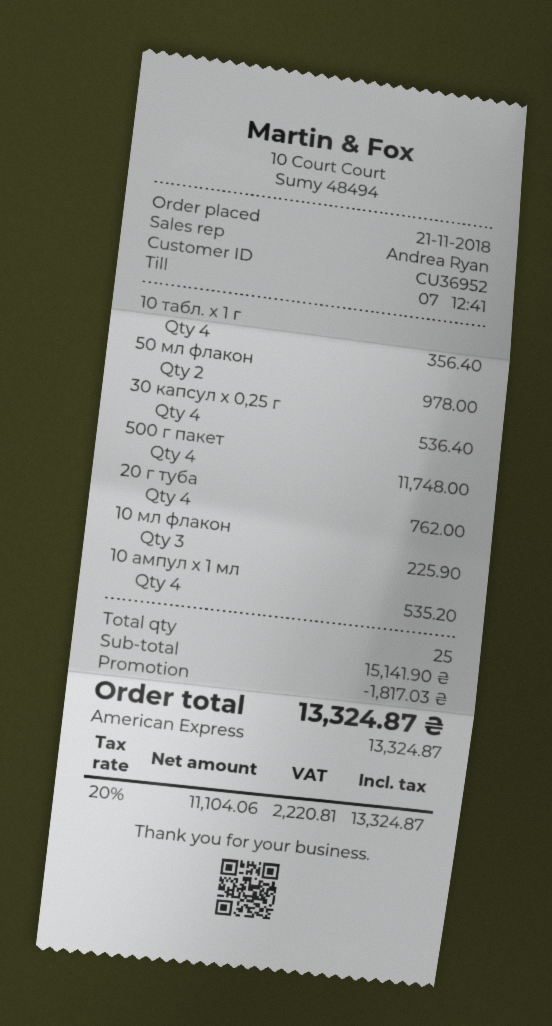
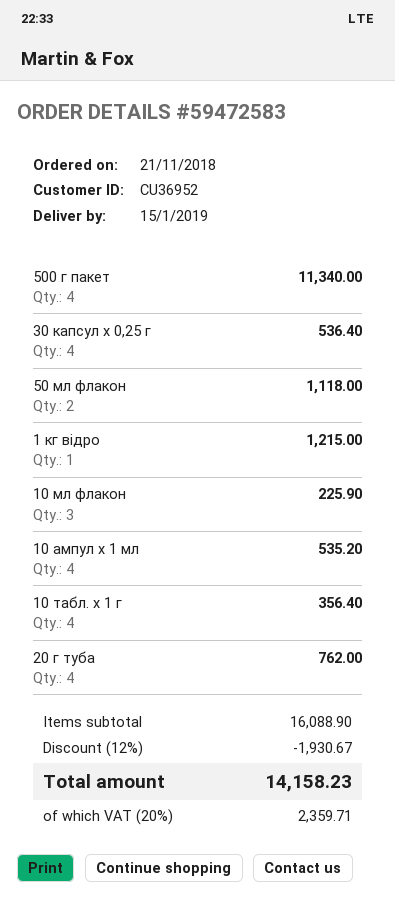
50 мл флакон: 2 for 978.00 -> 2 for 1118.00
500 г пакет: 4 for 11748.00 -> 4 for 11340.00
1 кг відро: none -> 1 for 1215.00
subtotal: 15141.90 -> 16088.90
discount: 1817.03 -> 1930.67
tax: 20% = 2220.81 -> 20% = 2359.71
total: 13324.87 -> 14158.23

